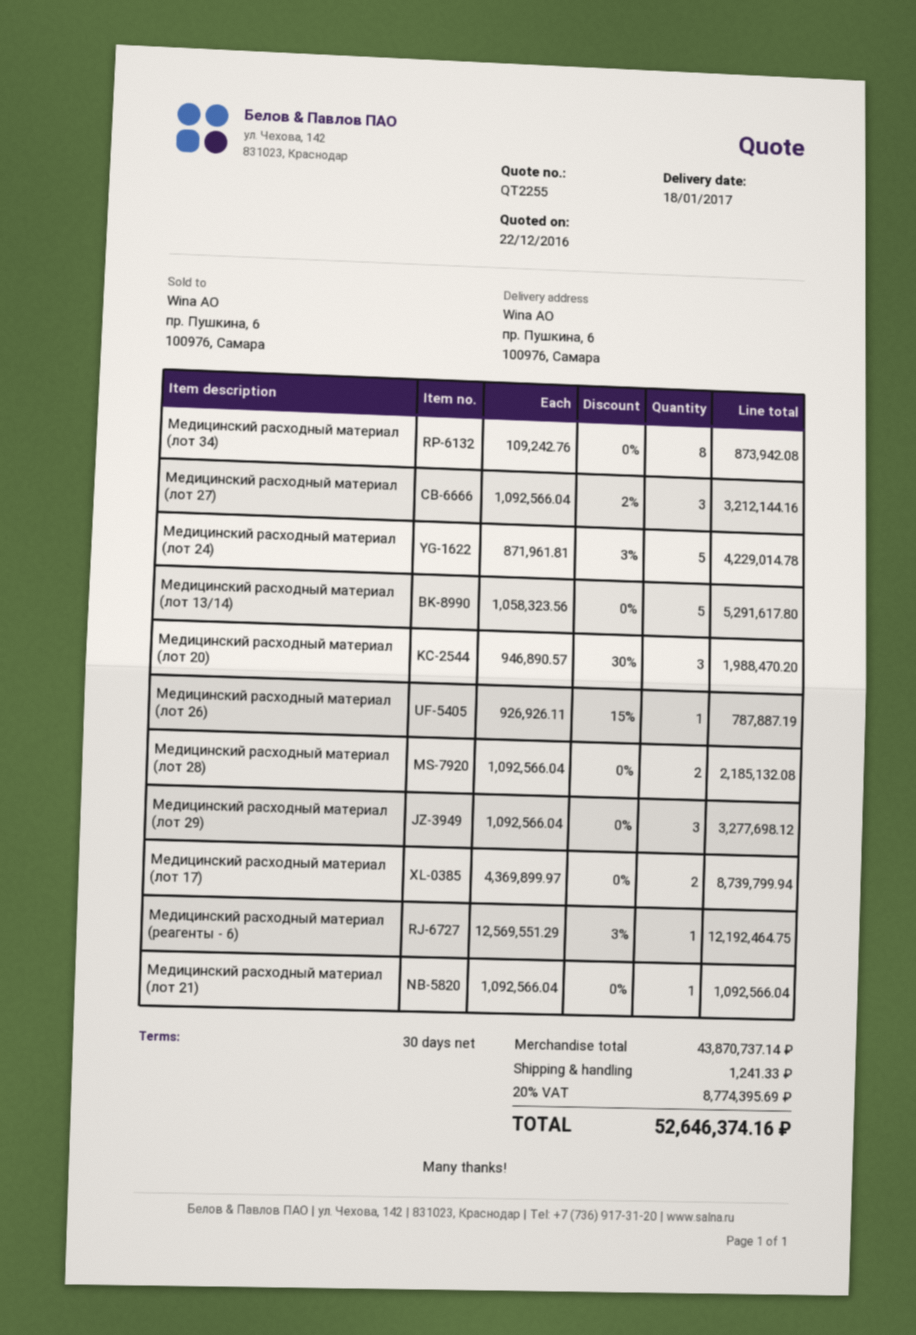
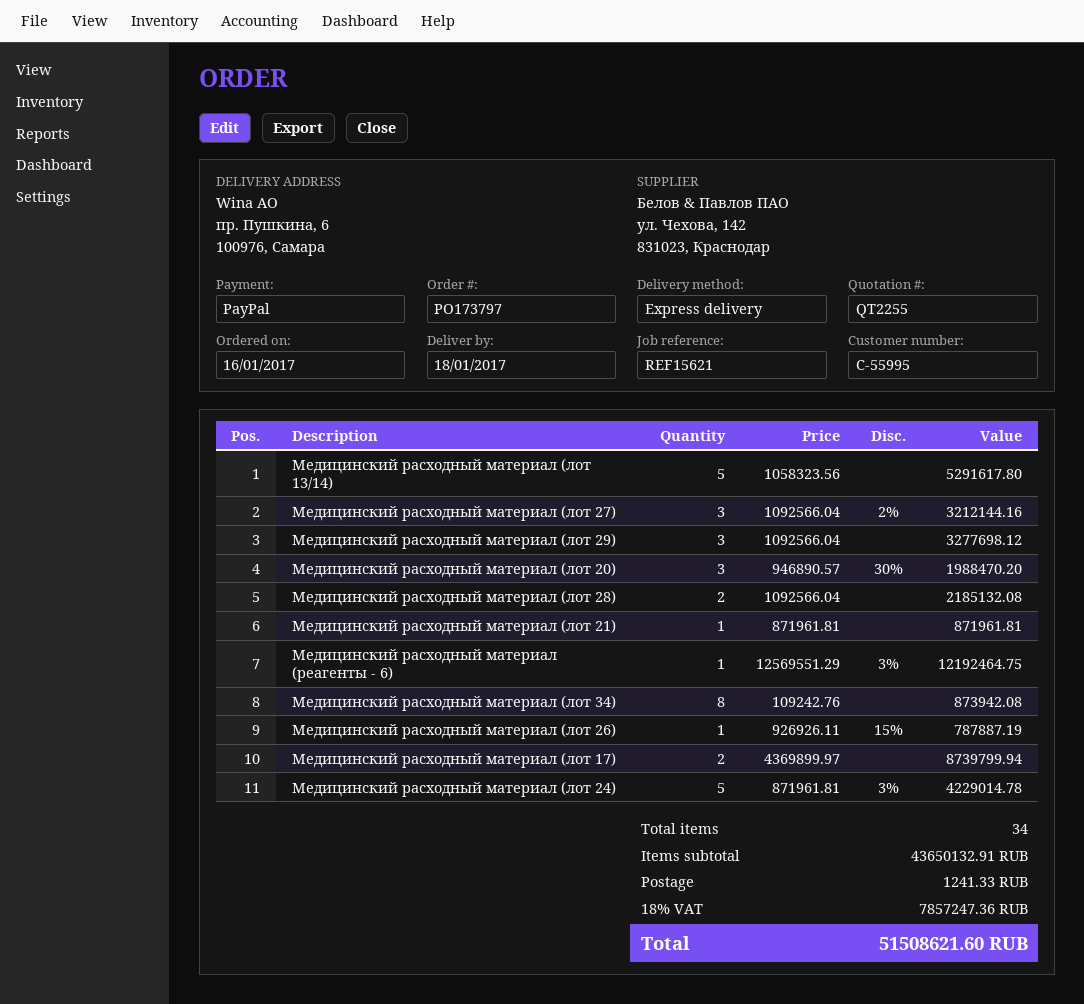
Медицинский расходный материал (лот 21): 1 x 1092566.04 = 1092566.04 -> 1 x 871961.81 = 871961.81
subtotal: 43870737.14 -> 43650132.91
tax: 20% = 8774395.69 -> 18% = 7857247.36
total: 52646374.16 -> 51508621.60

